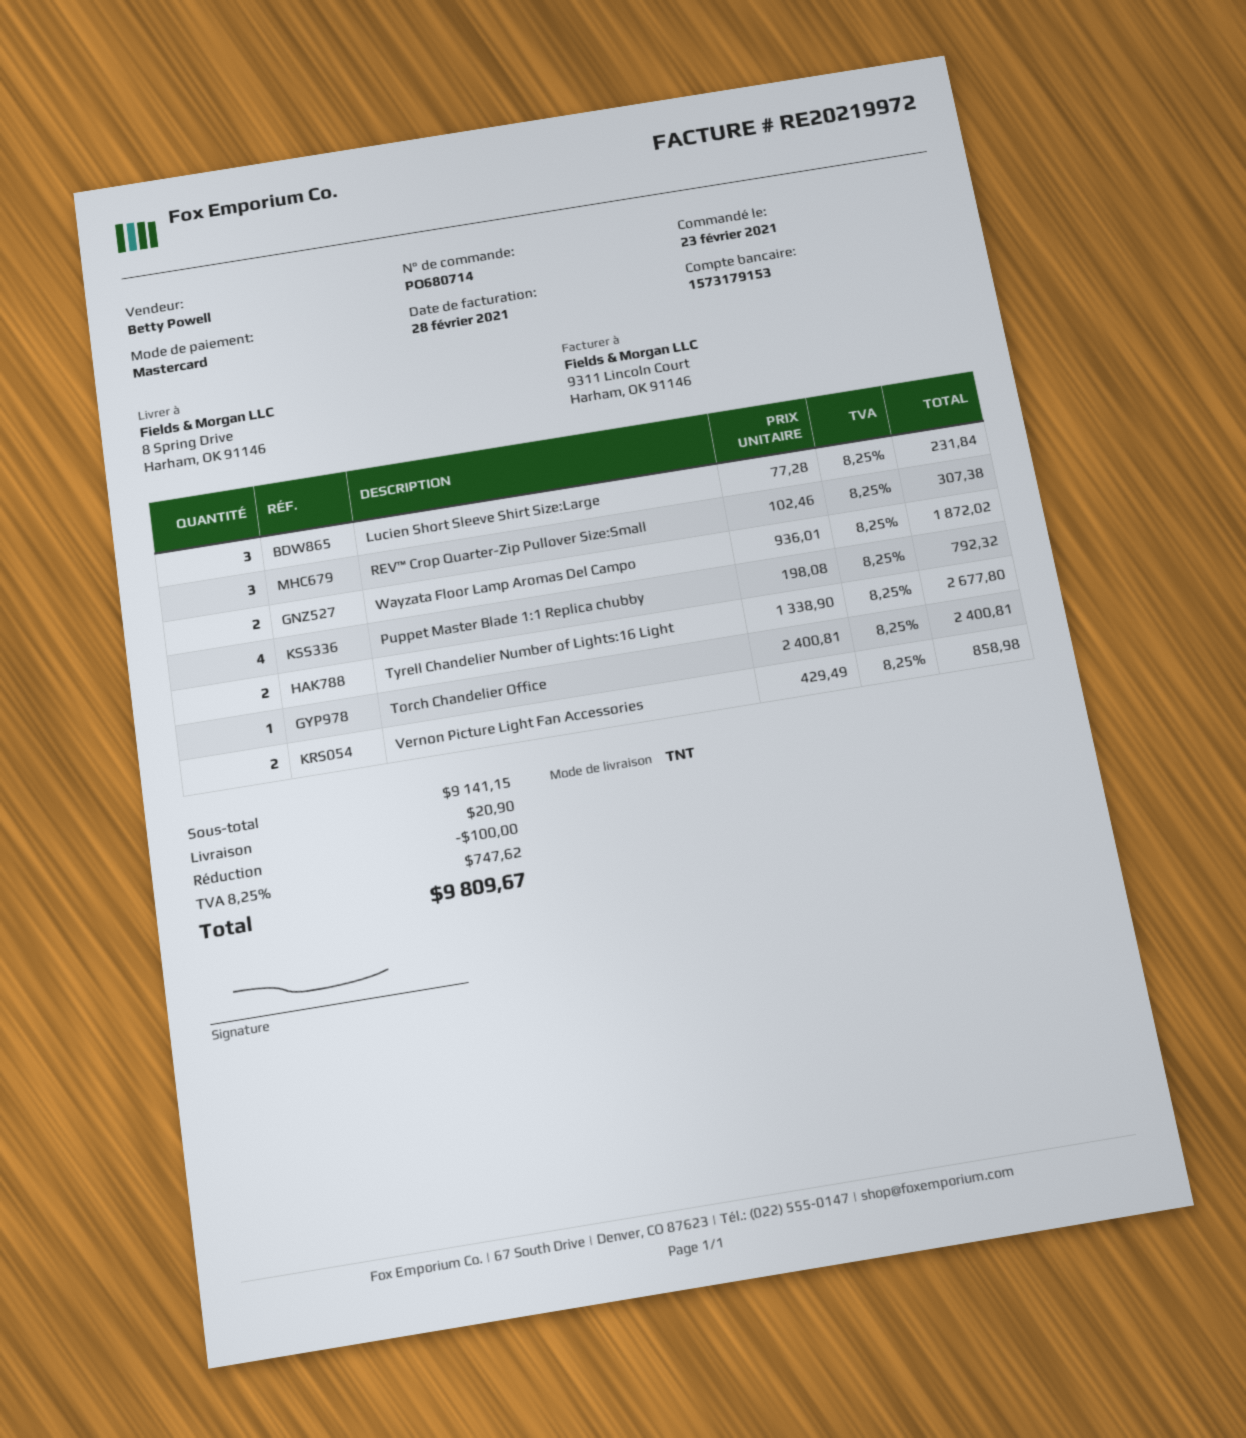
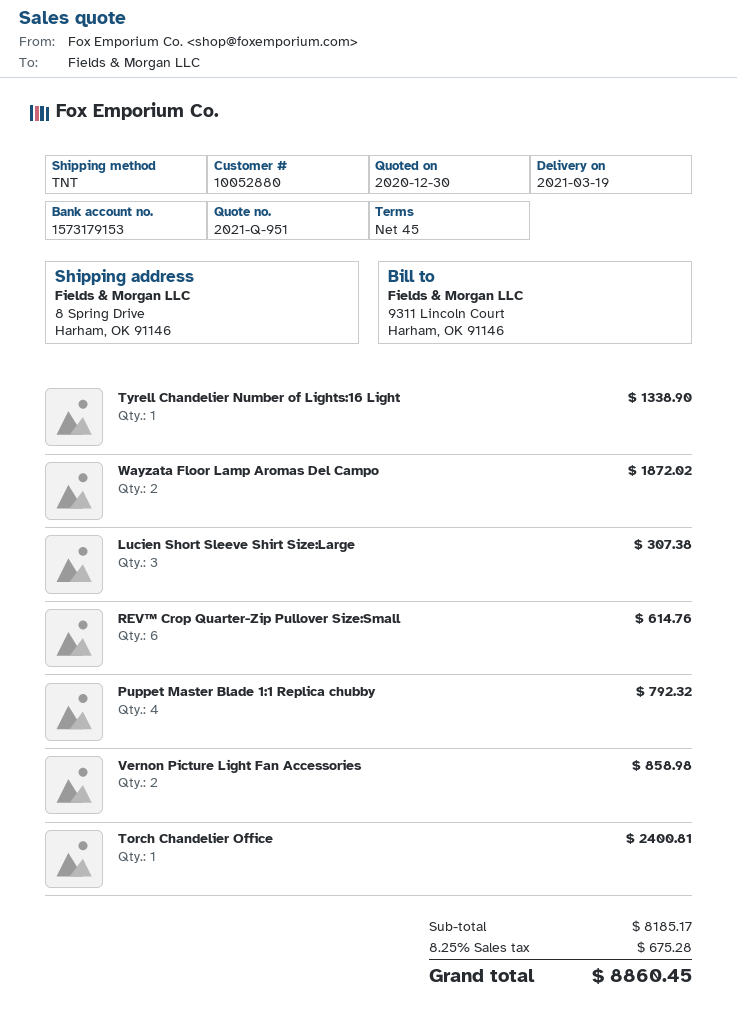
Lucien Short Sleeve Shirt Size:Large: 3 for 231.84 -> 3 for 307.38
REV™ Crop Quarter-Zip Pullover Size:Small: 3 for 307.38 -> 6 for 614.76
Tyrell Chandelier Number of Lights:16 Light: 2 for 2677.80 -> 1 for 1338.90
subtotal: 9141.15 -> 8185.17
discount: 100.00 -> none
shipping: 20.90 -> none
tax: 8.25% = 747.62 -> 8.25% = 675.28
total: 9809.67 -> 8860.45

